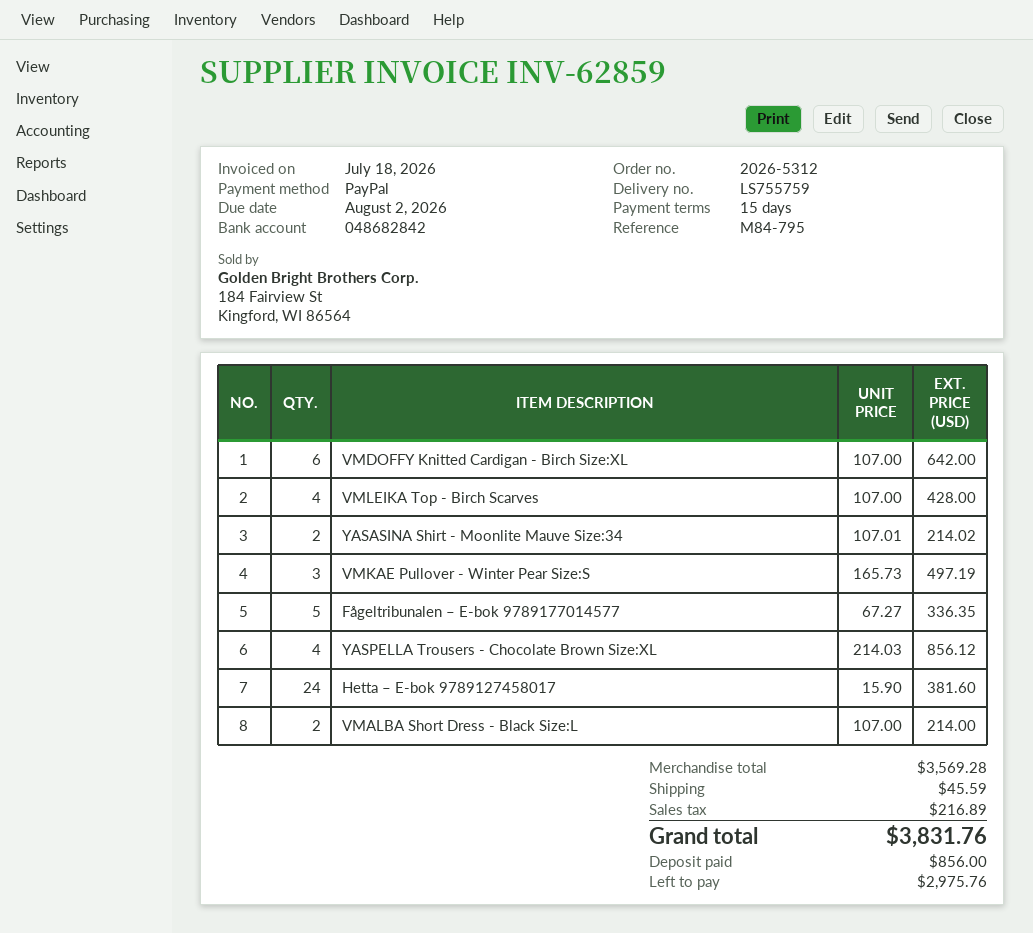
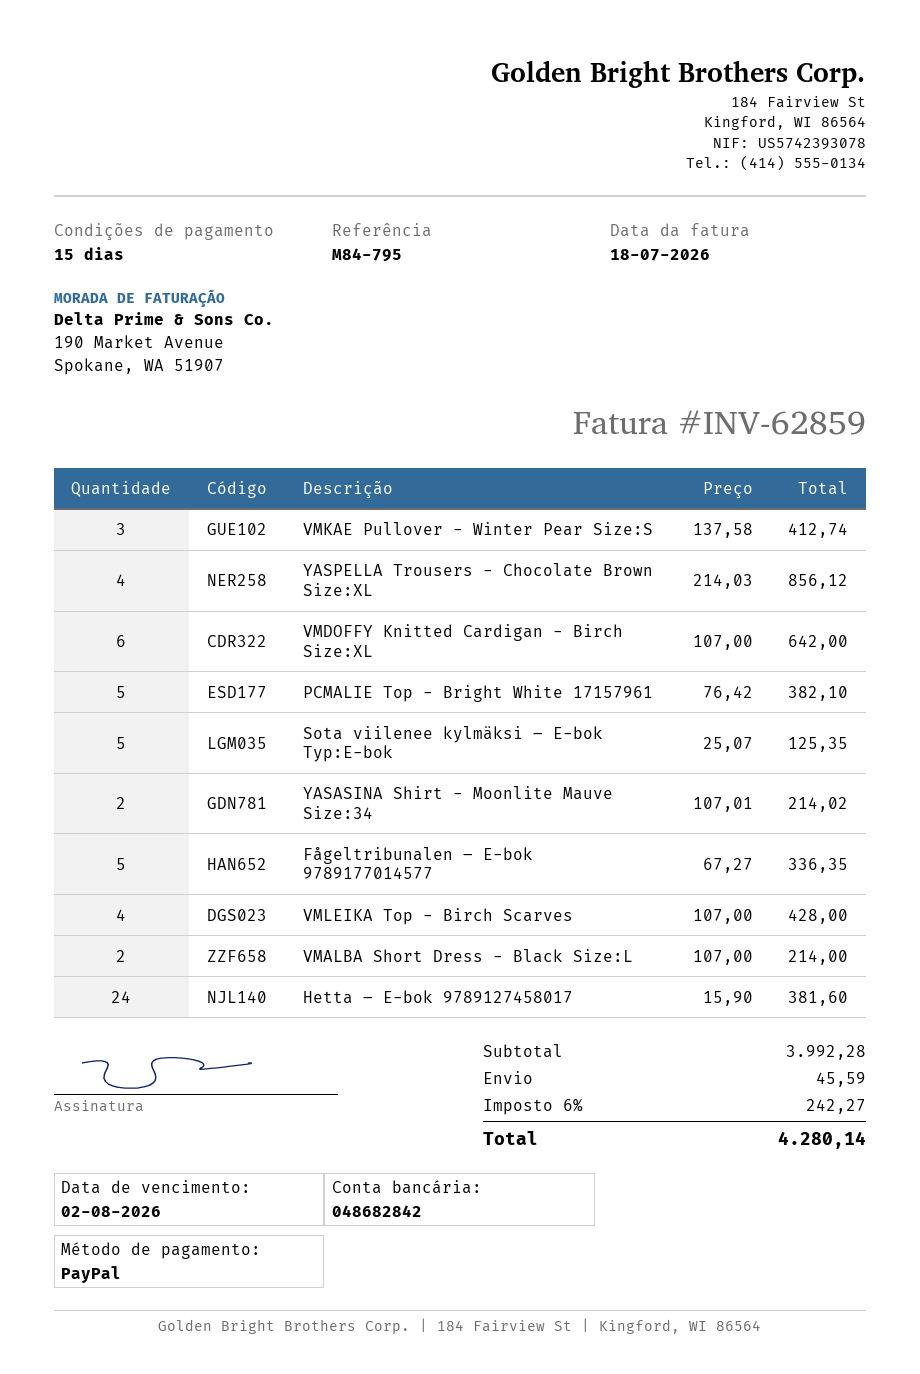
VMKAE Pullover - Winter Pear Size:S: 3 x 165.73 = 497.19 -> 3 x 137.58 = 412.74
PCMALIE Top - Bright White 17157961: none -> 5 x 76.42 = 382.10
Sota viilenee kylmäksi – E-bok Typ:E-bok: none -> 5 x 25.07 = 125.35
subtotal: 3569.28 -> 3992.28
tax: 216.89 -> 242.27
total: 3831.76 -> 4280.14

